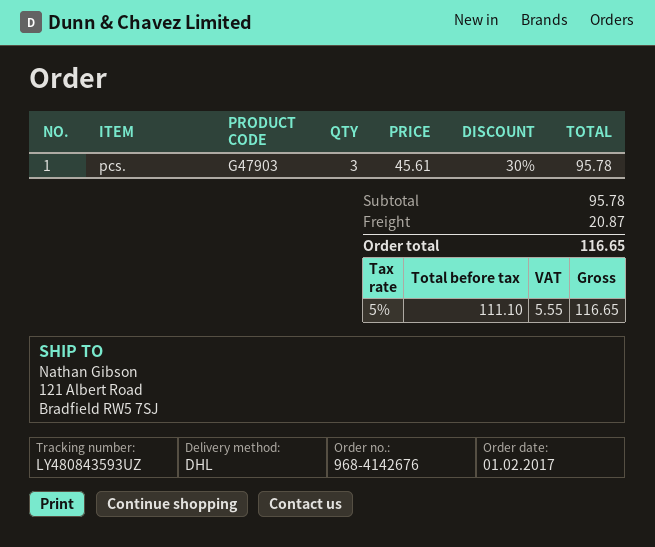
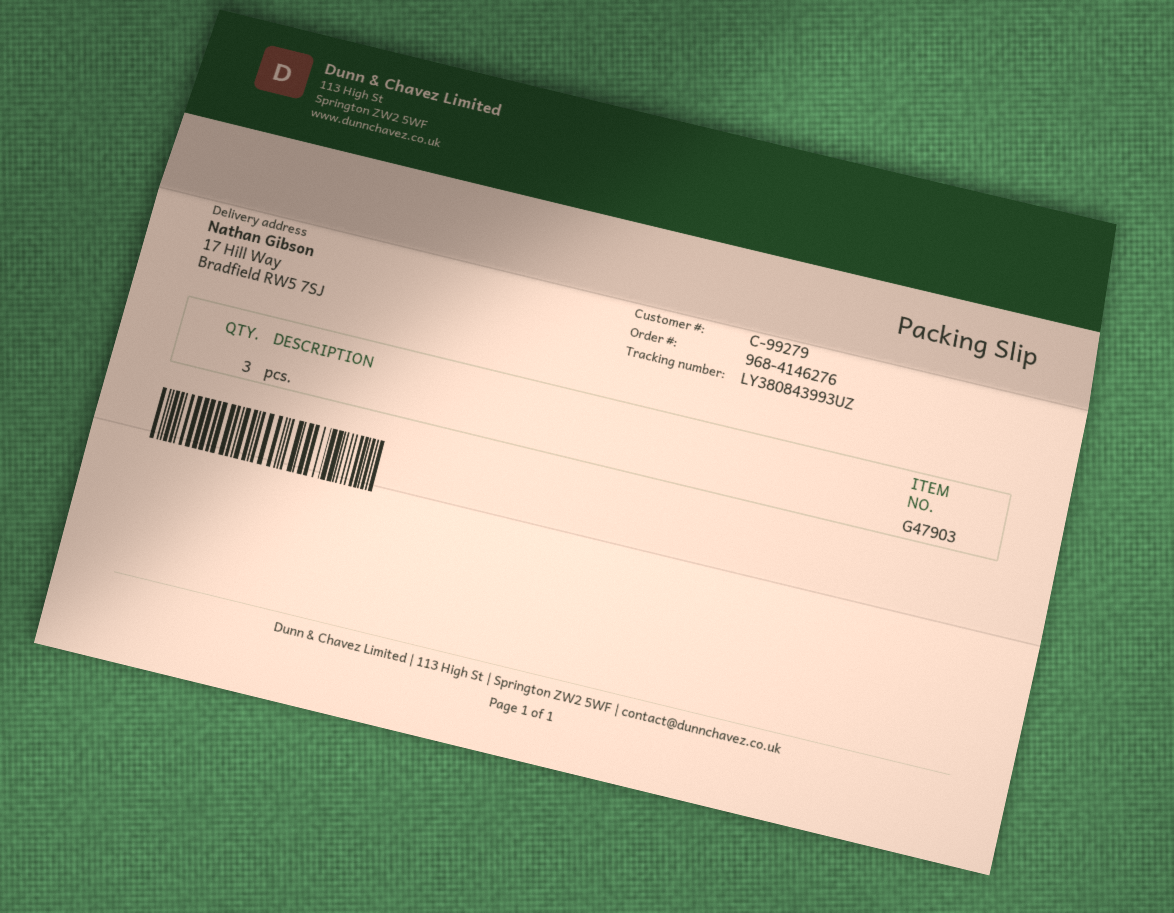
order number: 968-4142676 -> 968-4146276
tracking number: LY480843593UZ -> LY380843993UZ
ship to: 121 Albert Road, Bradfield RW5 7SJ -> 17 Hill Way, Bradfield RW5 7SJ

